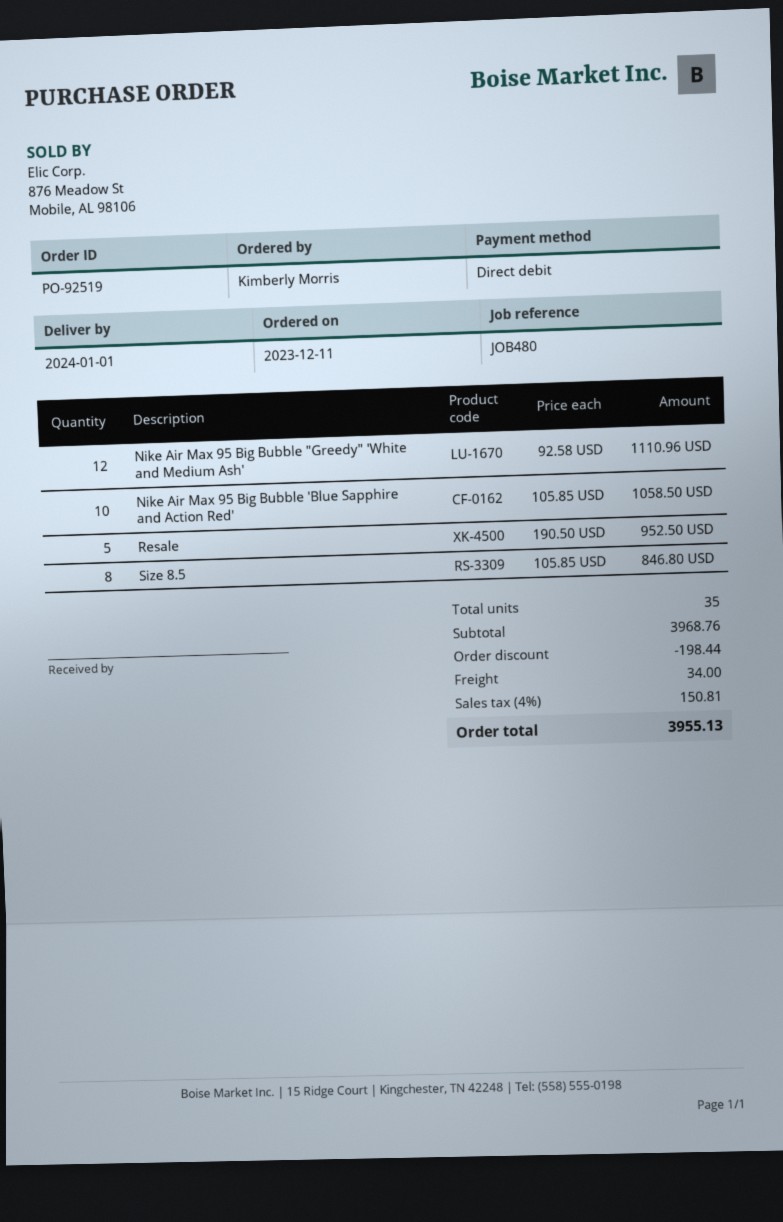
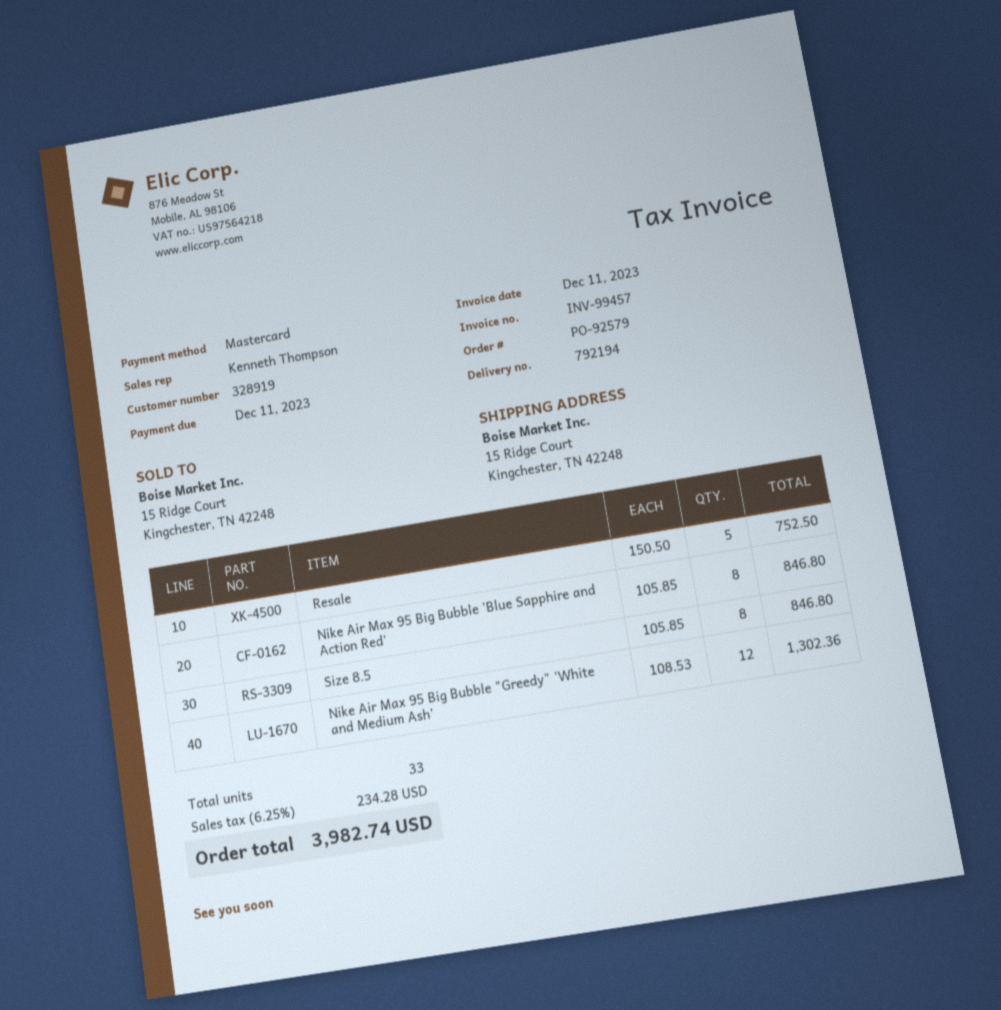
order number: PO-92519 -> PO-92579
payment method: direct debit -> Mastercard
Nike Air Max 95 Big Bubble "Greedy" 'White and Medium Ash': 12 x 92.58 = 1110.96 -> 12 x 108.53 = 1302.36
Nike Air Max 95 Big Bubble 'Blue Sapphire and Action Red': 10 x 105.85 = 1058.50 -> 8 x 105.85 = 846.80
Resale: 5 x 190.50 = 952.50 -> 5 x 150.50 = 752.50
total quantity: 35 -> 33
discount: 198.44 -> none
shipping: 34.00 -> none
tax: 4% = 150.81 -> 6.25% = 234.28
total: 3955.13 -> 3982.74

